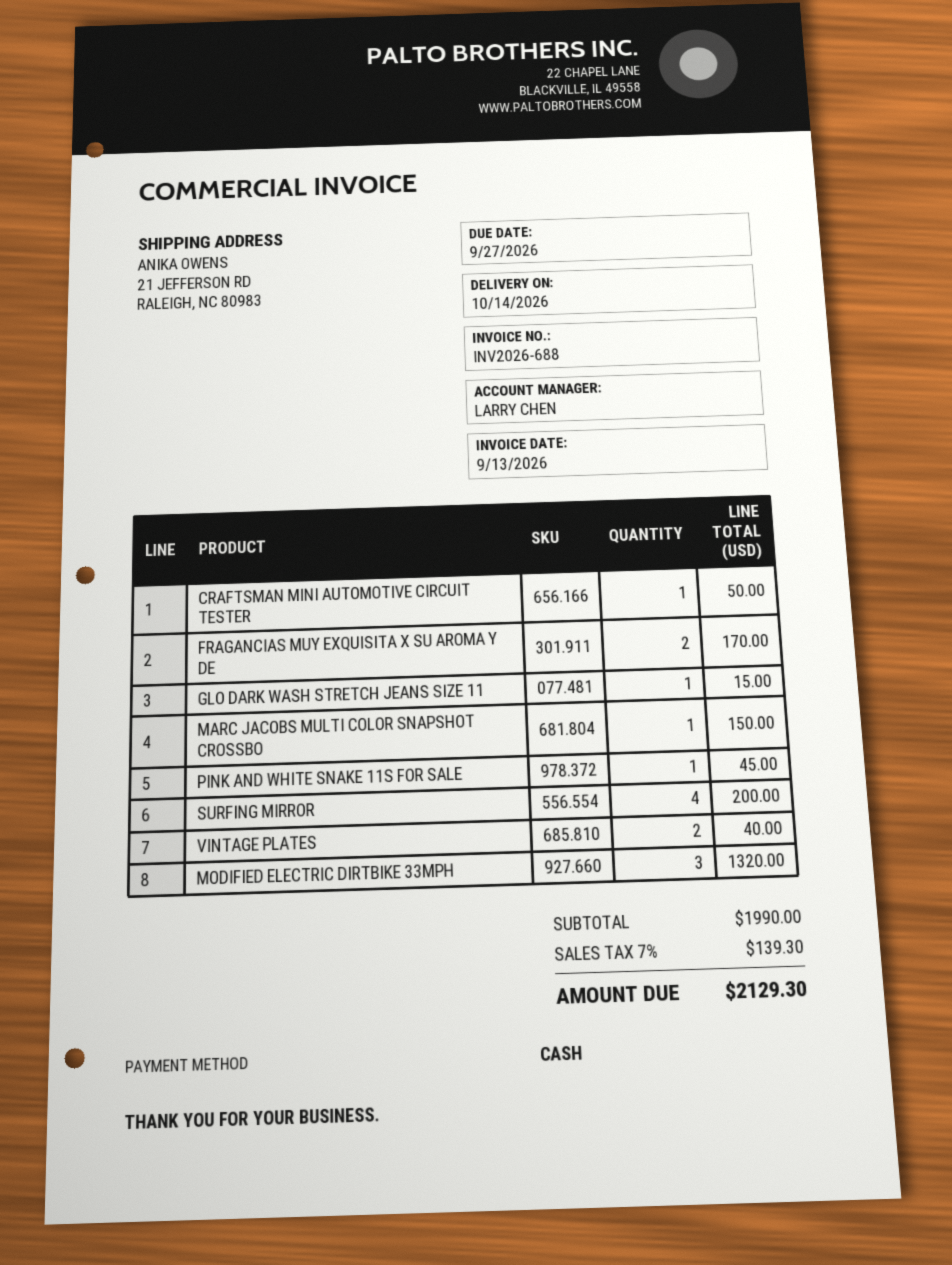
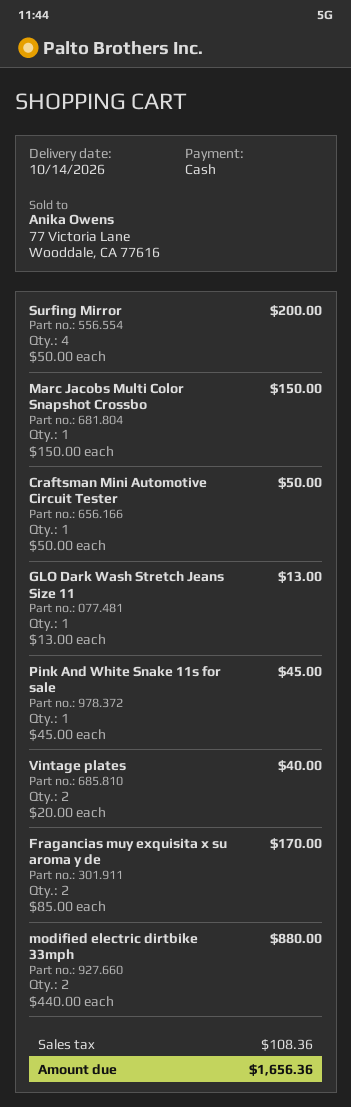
GLO DARK WASH STRETCH JEANS SIZE 11: 1 for 15.00 -> 1 for 13.00
MODIFIED ELECTRIC DIRTBIKE 33MPH: 3 for 1320.00 -> 2 for 880.00
tax: 139.30 -> 108.36
total: 2129.30 -> 1656.36

